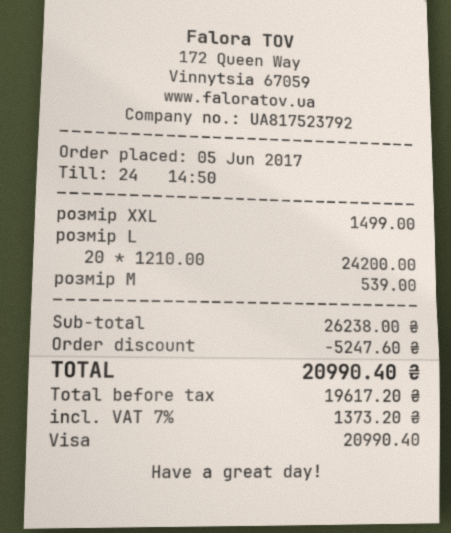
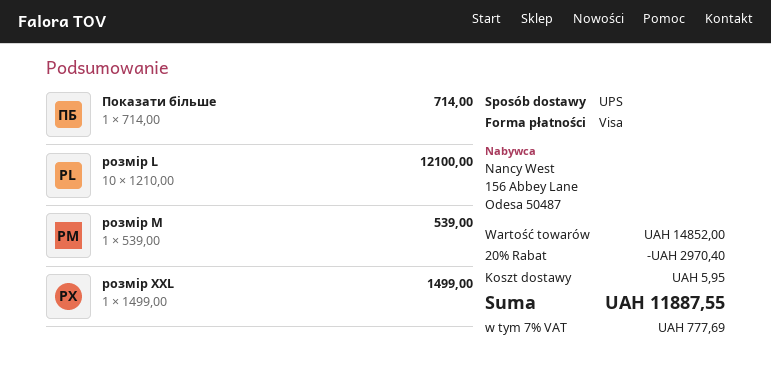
розмір L: 20 x 1210.00 = 24200.00 -> 10 x 1210.00 = 12100.00
Показати більше: none -> 1 x 714.00 = 714.00
subtotal: 26238.00 -> 14852.00
discount: 5247.60 -> 2970.40
shipping: none -> 5.95
tax: 7% = 1373.20 -> 7% = 777.69
total: 20990.40 -> 11887.55

